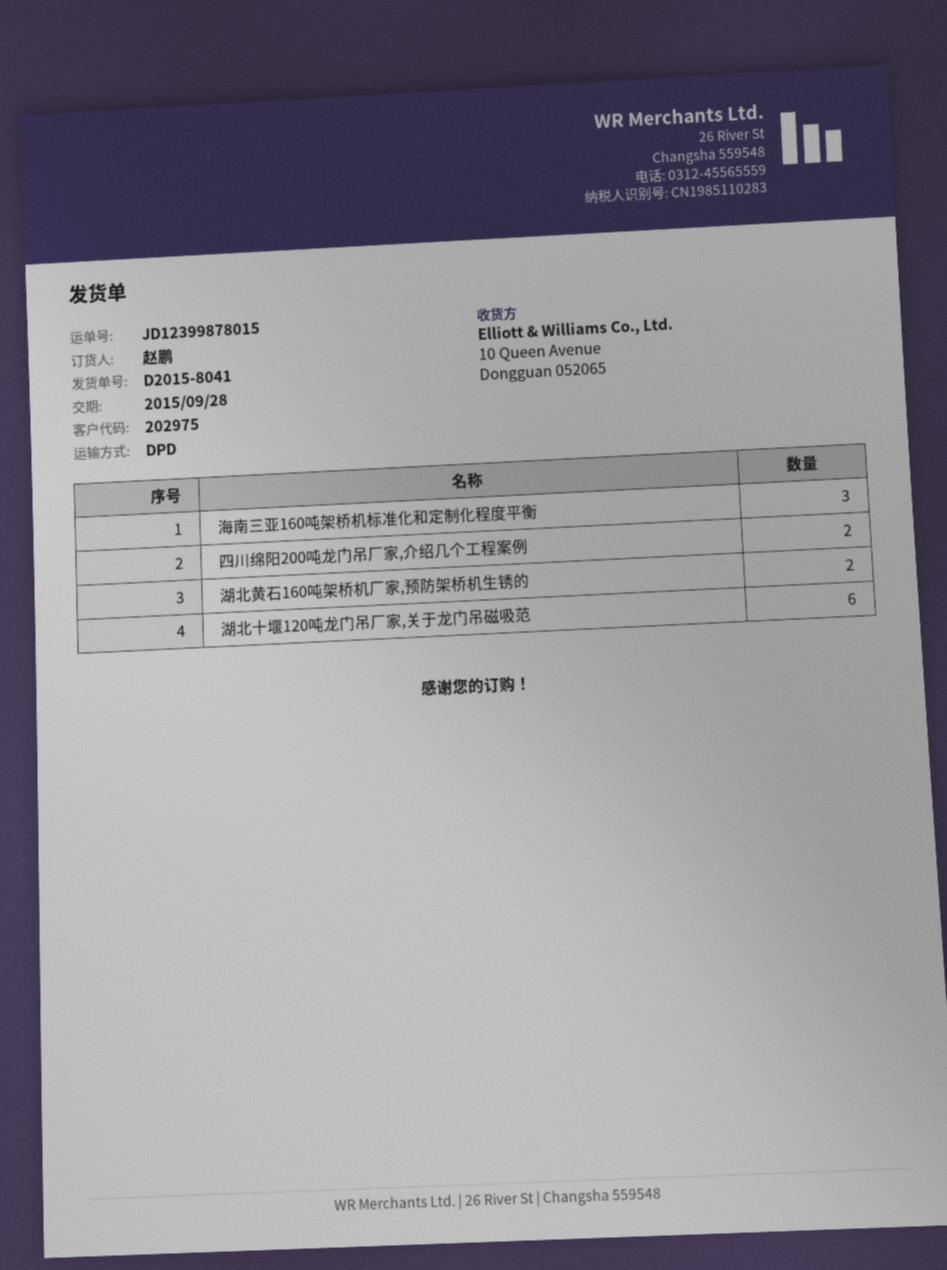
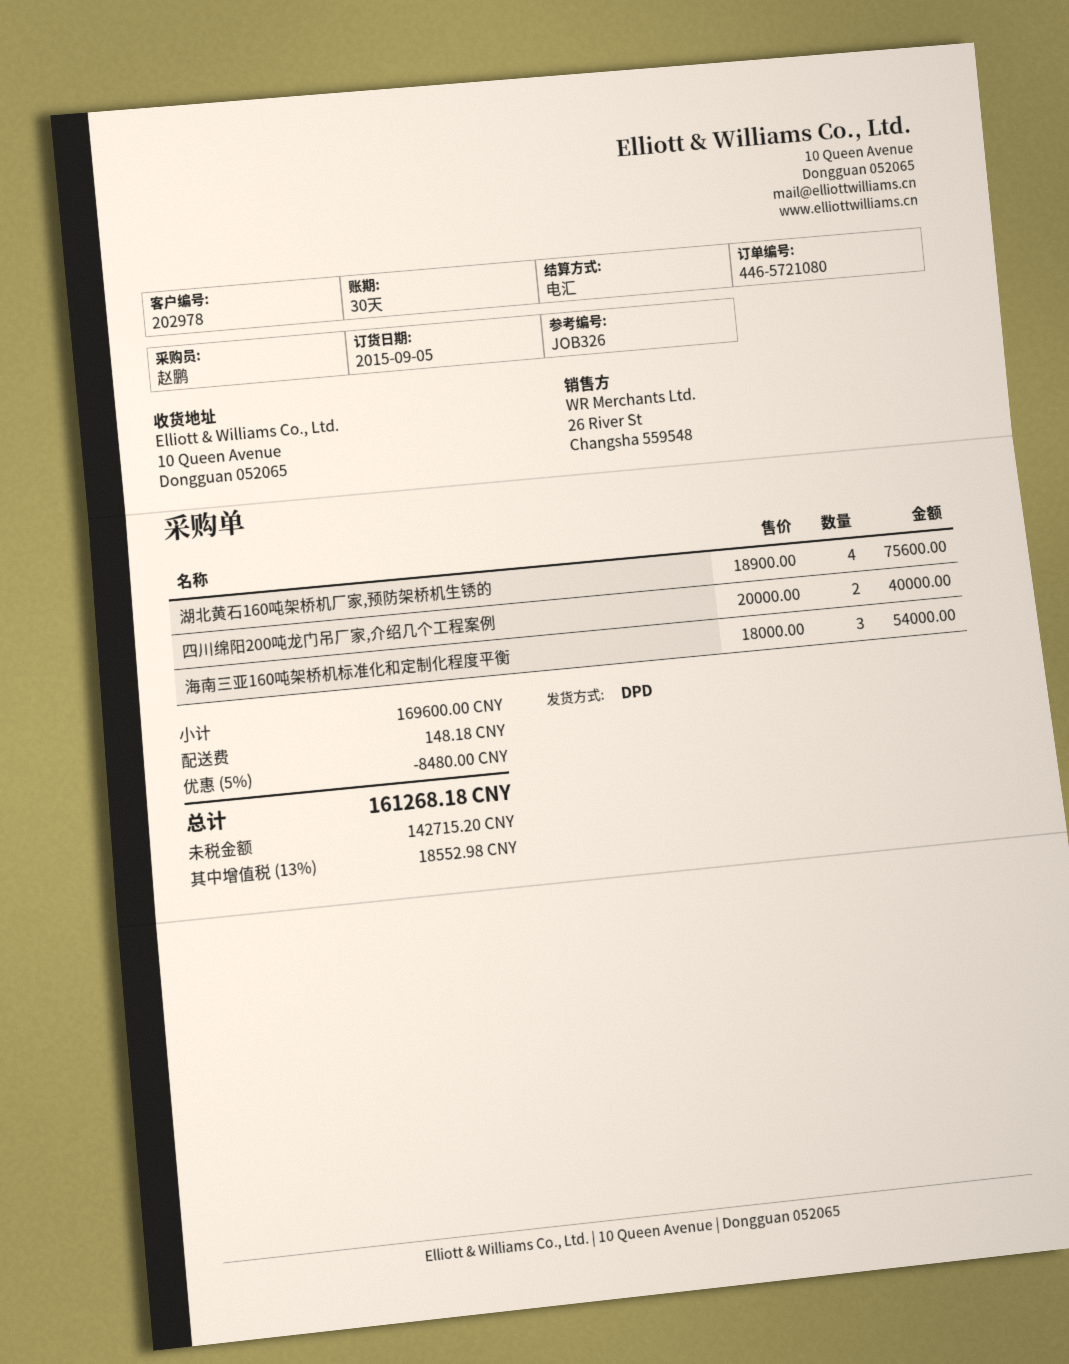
customer number: 202975 -> 202978
湖北黄石160吨架桥机厂家,预防架桥机生锈的: 2 -> 4
湖北十堰120吨龙门吊厂家,关于龙门吊磁吸范: 6 -> none

